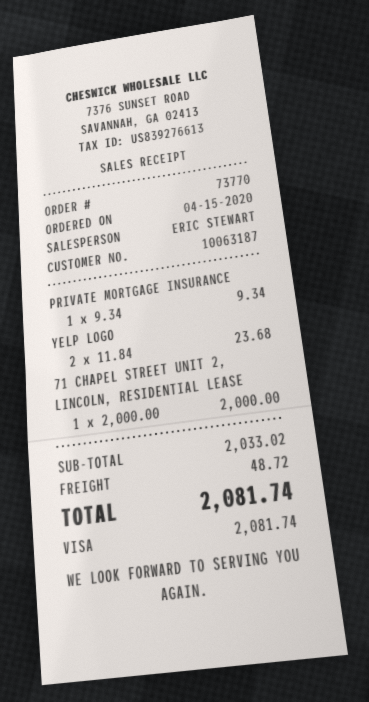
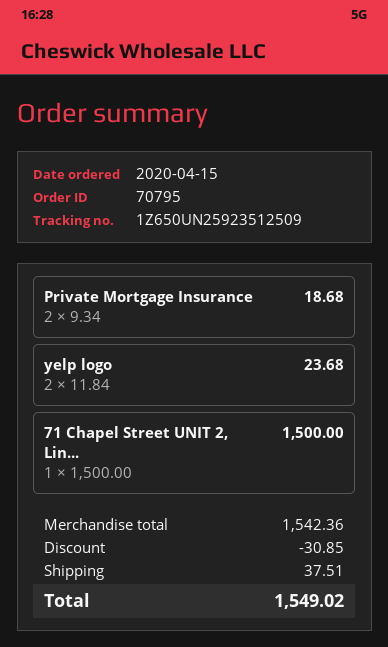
order number: 73770 -> 70795
PRIVATE MORTGAGE INSURANCE: 1 x 9.34 = 9.34 -> 2 x 9.34 = 18.68
71 CHAPEL STREET UNIT 2, LINCOLN, RESIDENTIAL LEASE: 1 x 2000.00 = 2000.00 -> 1 x 1500.00 = 1500.00
subtotal: 2033.02 -> 1542.36
discount: none -> 30.85
shipping: 48.72 -> 37.51
total: 2081.74 -> 1549.02

